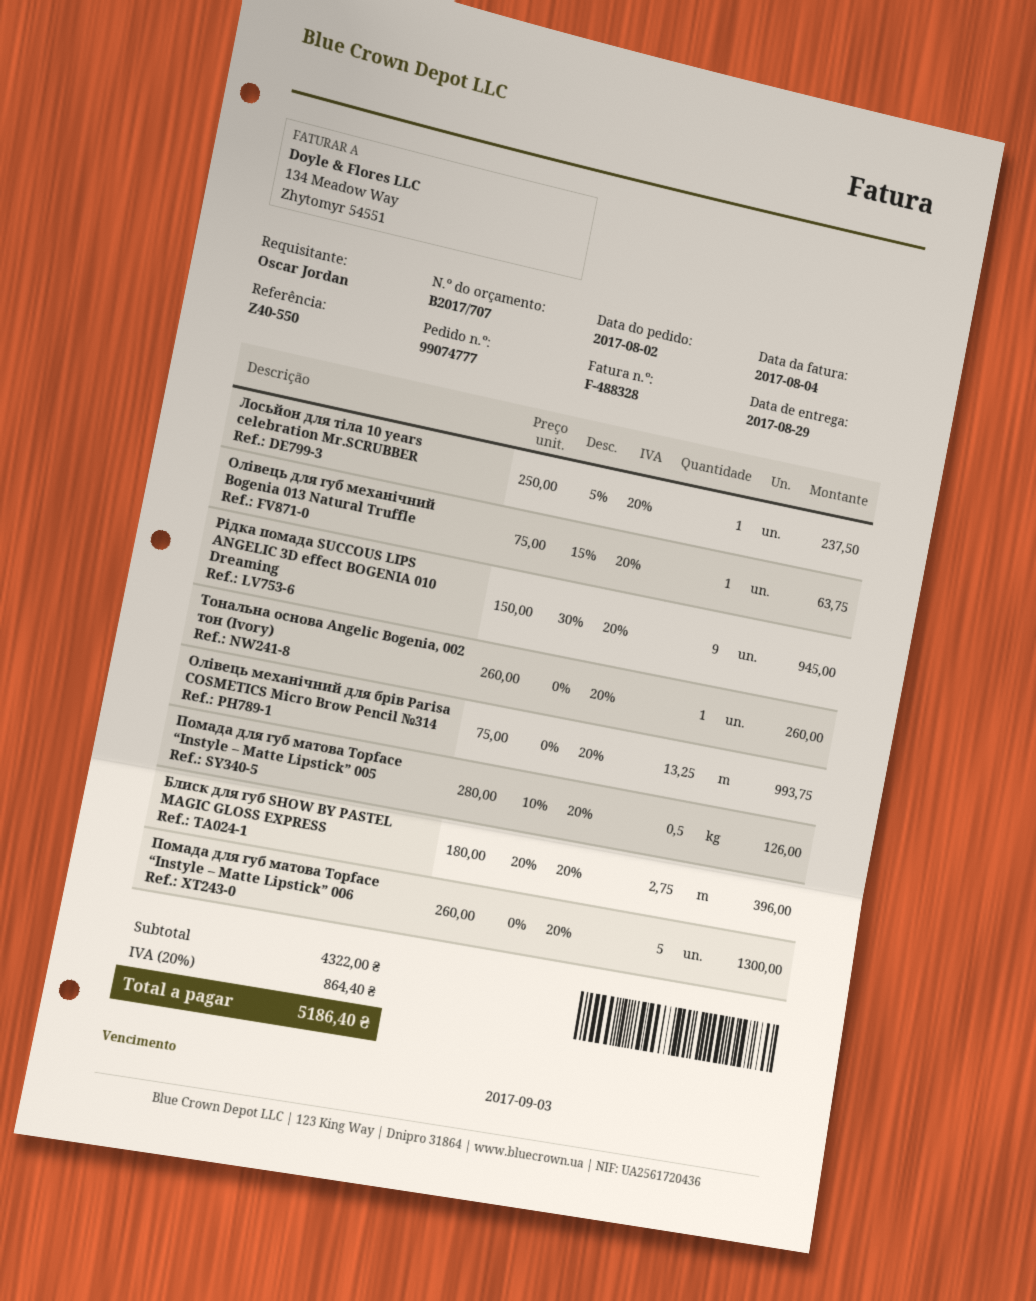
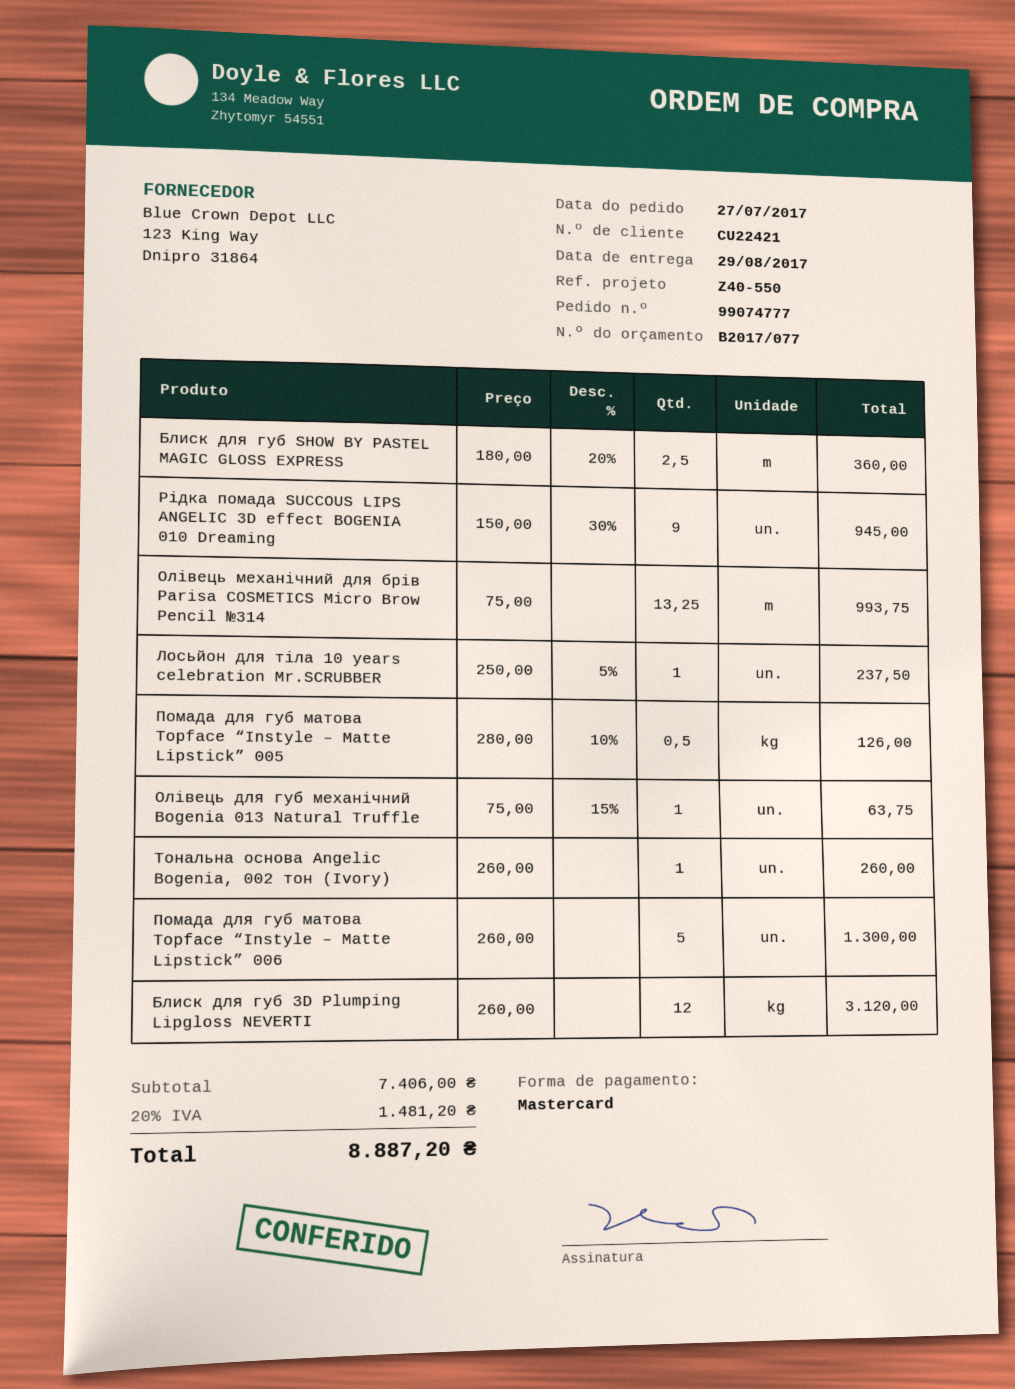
quote number: B2017/707 -> B2017/077
order date: 2017-08-02 -> 2017-07-27
Блиск для губ SHOW BY PASTEL MAGIC GLOSS EXPRESS: 2.75 x 180.00 - 20% = 396.00 -> 2.5 x 180.00 - 20% = 360.00
Блиск для губ 3D Plumping Lipgloss NEVERTI: none -> 12 x 260.00 = 3120.00
subtotal: 4322.00 -> 7406.00
tax: 20% = 864.40 -> 20% = 1481.20
total: 5186.40 -> 8887.20

